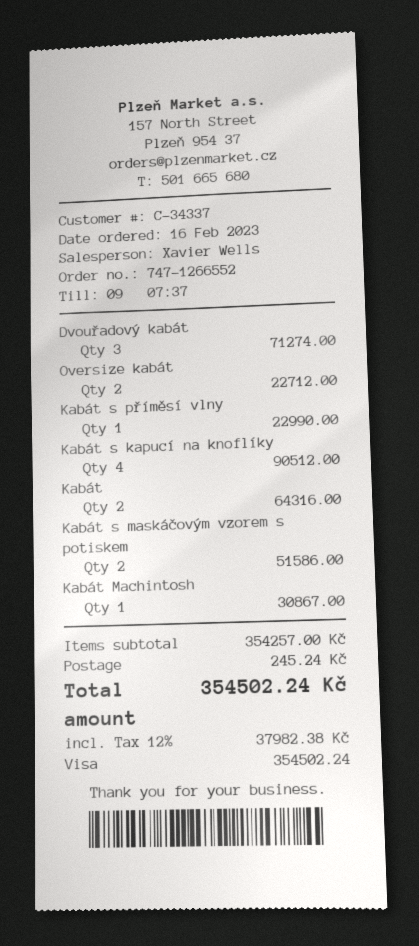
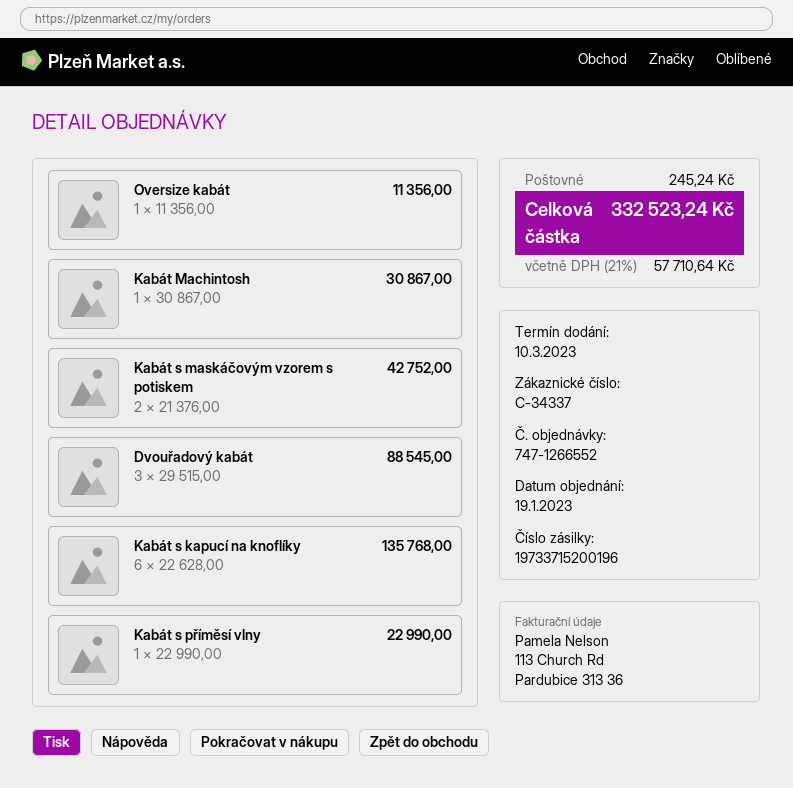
order date: 2023-02-16 -> 2023-01-19
Dvouřadový kabát: 3 for 71274.00 -> 3 for 88545.00
Oversize kabát: 2 for 22712.00 -> 1 for 11356.00
Kabát s kapucí na knoflíky: 4 for 90512.00 -> 6 for 135768.00
Kabát: 2 for 64316.00 -> none
Kabát s maskáčovým vzorem s potiskem: 2 for 51586.00 -> 2 for 42752.00
tax: 12% = 37982.38 -> 21% = 57710.64
total: 354502.24 -> 332523.24

